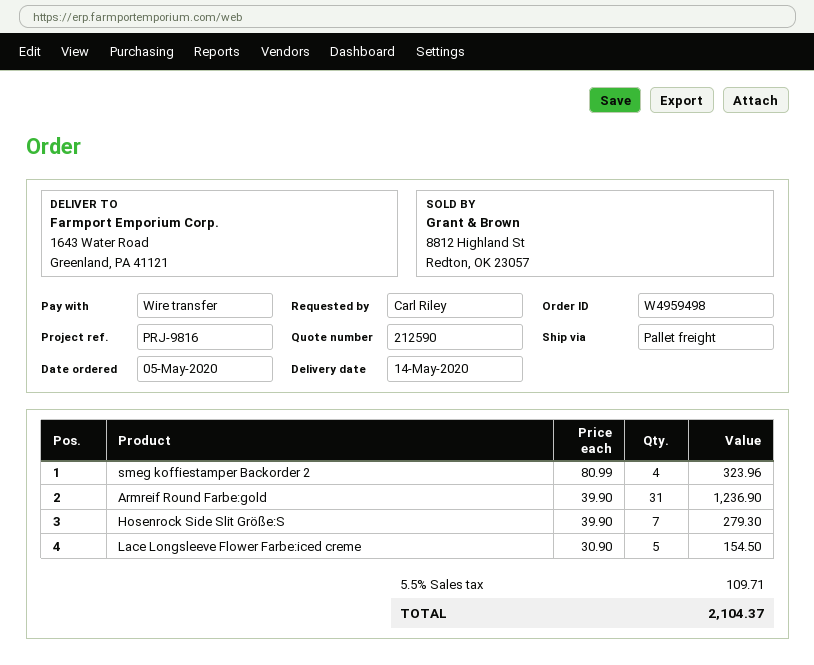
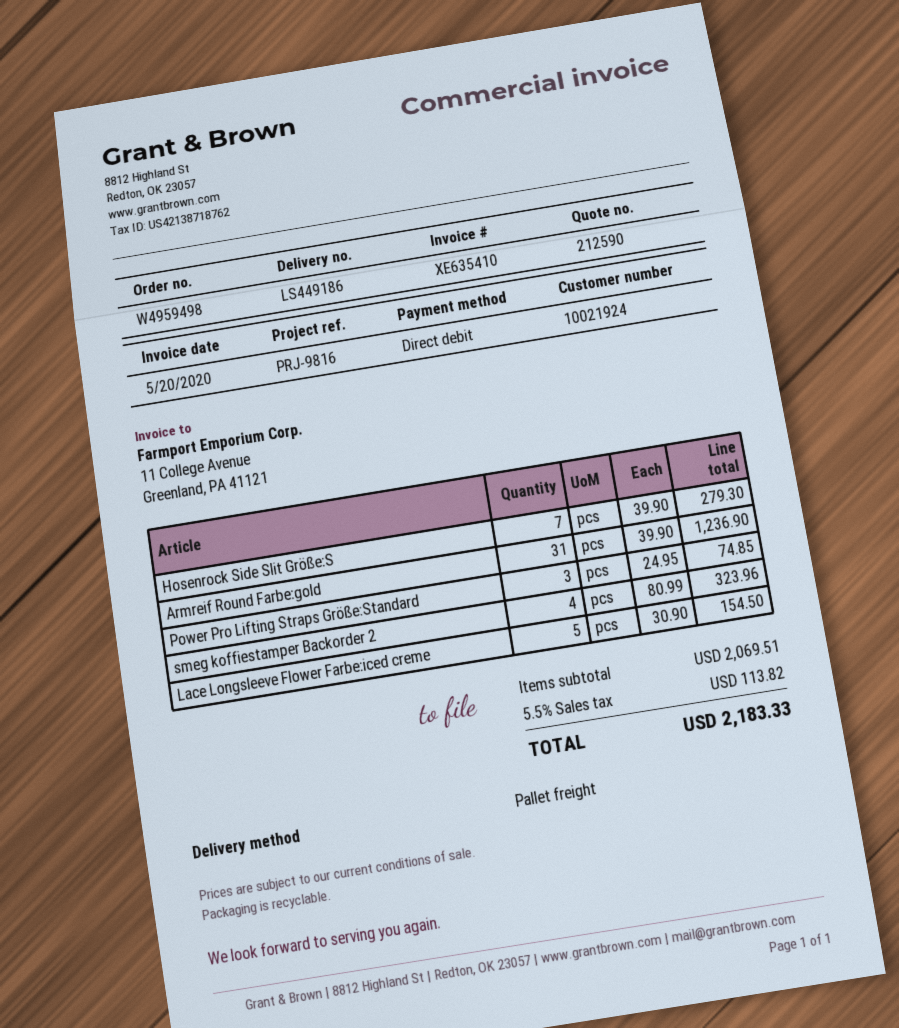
payment method: bank transfer -> direct debit
Power Pro Lifting Straps Größe:Standard: none -> 3 x 24.95 = 74.85
tax: 5.5% = 109.71 -> 5.5% = 113.82
total: 2104.37 -> 2183.33

